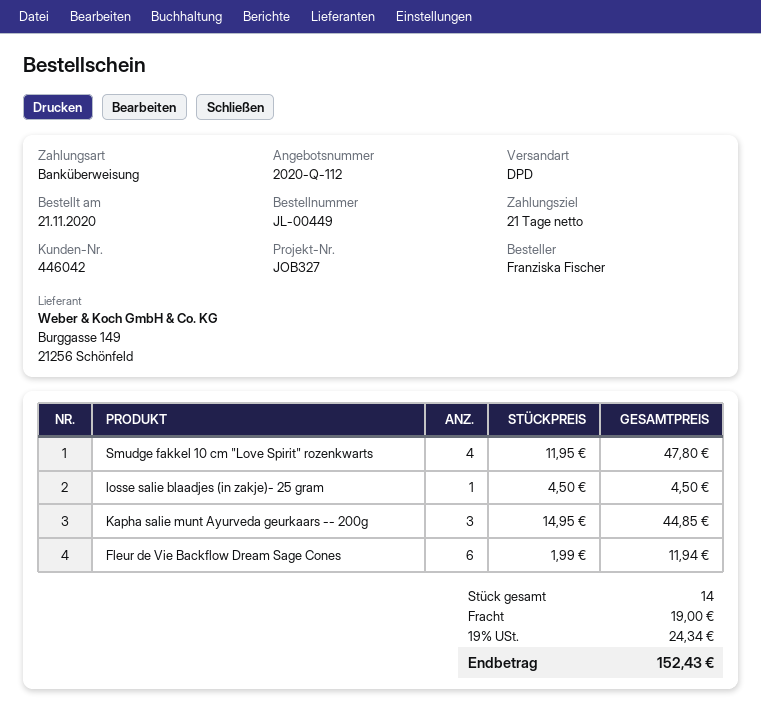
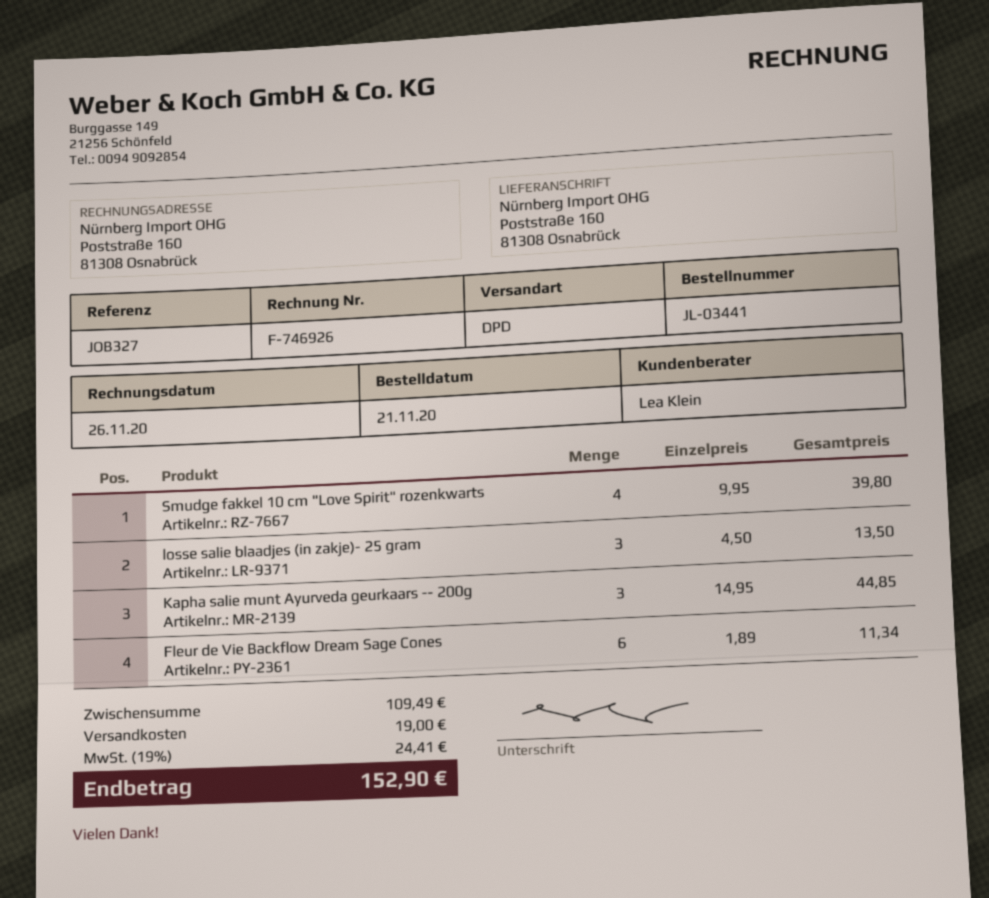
order number: JL-00449 -> JL-03441
Smudge fakkel 10 cm "Love Spirit" rozenkwarts: 4 x 11.95 = 47.80 -> 4 x 9.95 = 39.80
losse salie blaadjes (in zakje)- 25 gram: 1 x 4.50 = 4.50 -> 3 x 4.50 = 13.50
Fleur de Vie Backflow Dream Sage Cones: 6 x 1.99 = 11.94 -> 6 x 1.89 = 11.34
tax: 19% = 24.34 -> 19% = 24.41
total: 152.43 -> 152.90

